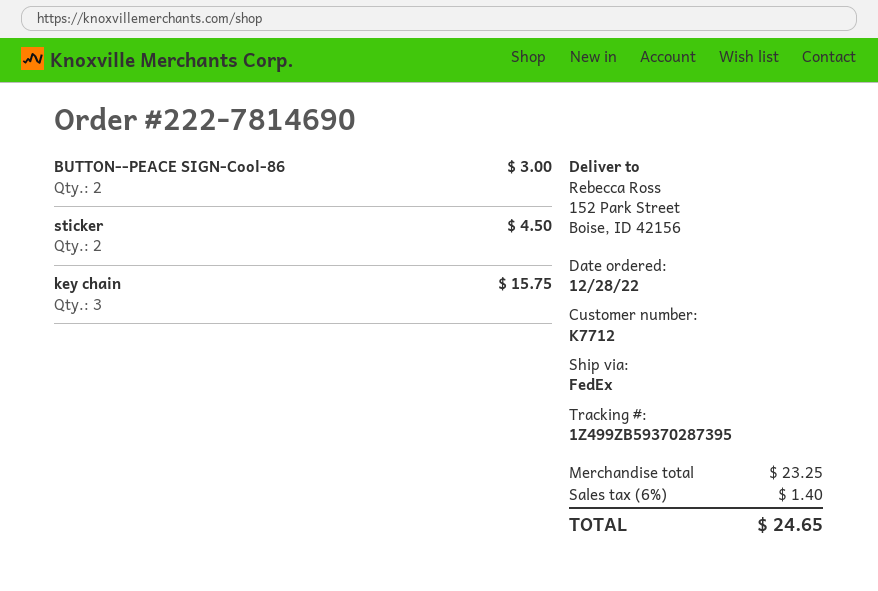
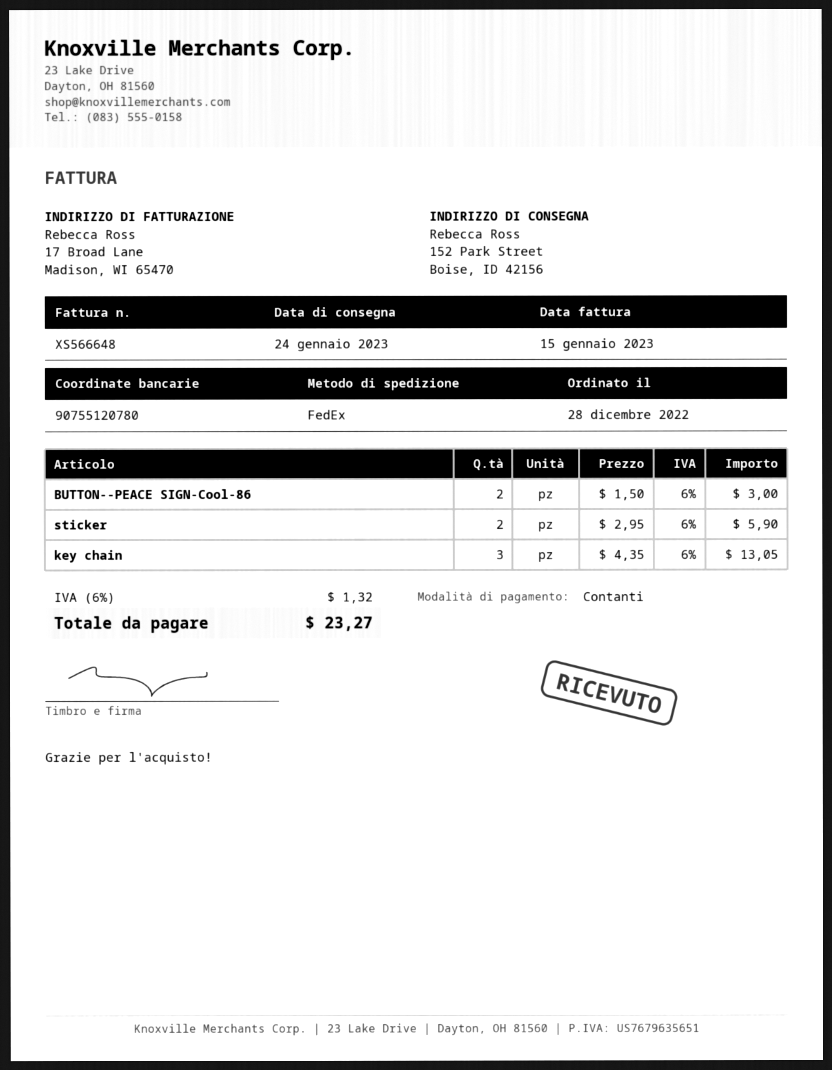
sticker: 2 for 4.50 -> 2 for 5.90
key chain: 3 for 15.75 -> 3 for 13.05
tax: 6% = 1.40 -> 6% = 1.32
total: 24.65 -> 23.27

